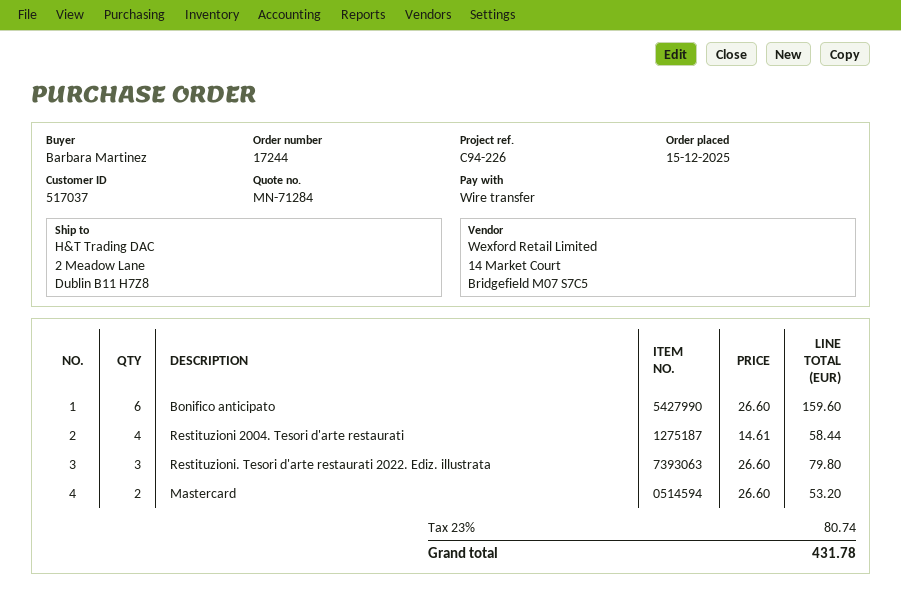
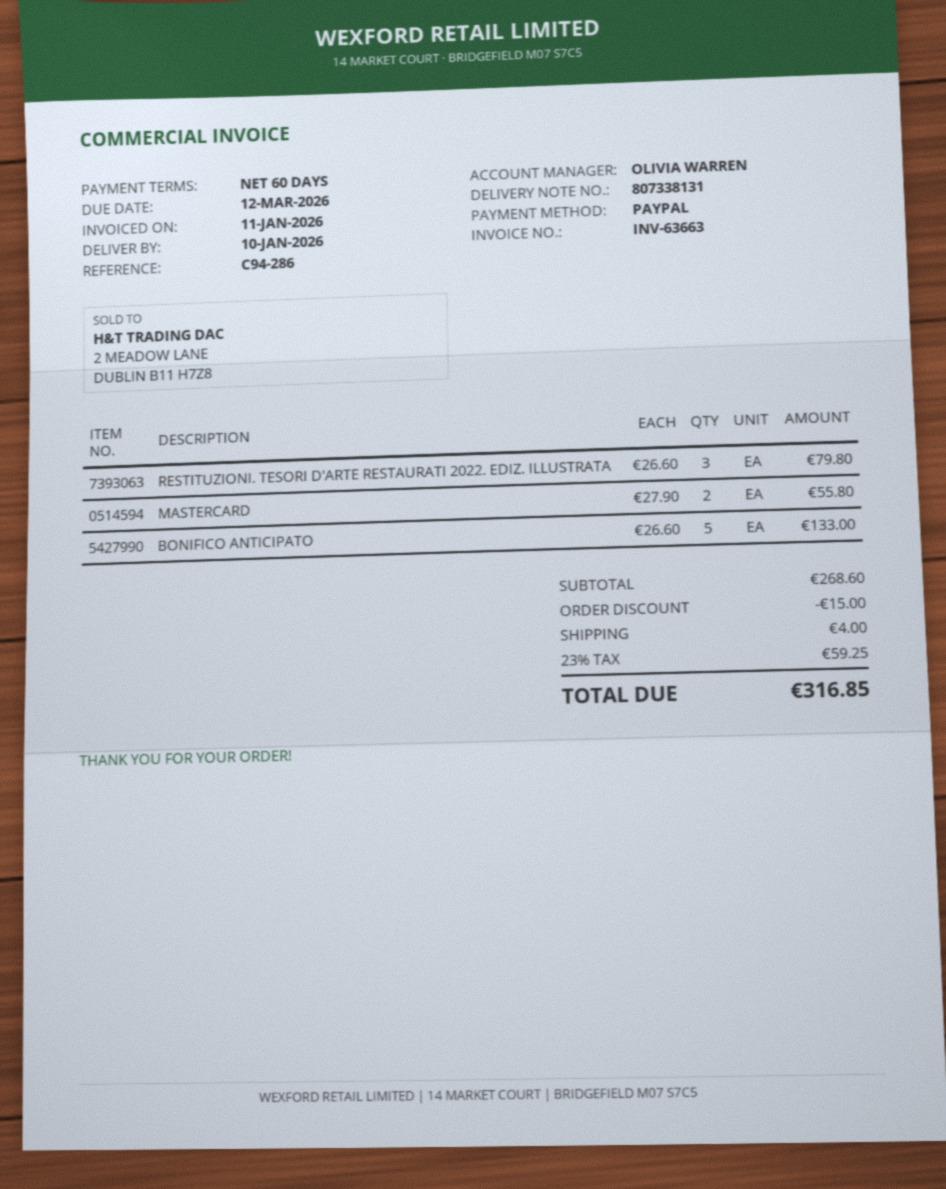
reference: C94-226 -> C94-286
payment method: bank transfer -> PayPal
Bonifico anticipato: 6 x 26.60 = 159.60 -> 5 x 26.60 = 133.00
Restituzioni 2004. Tesori d'arte restaurati: 4 x 14.61 = 58.44 -> none
Mastercard: 2 x 26.60 = 53.20 -> 2 x 27.90 = 55.80
discount: none -> 15.00
shipping: none -> 4.00
tax: 23% = 80.74 -> 23% = 59.25
total: 431.78 -> 316.85

